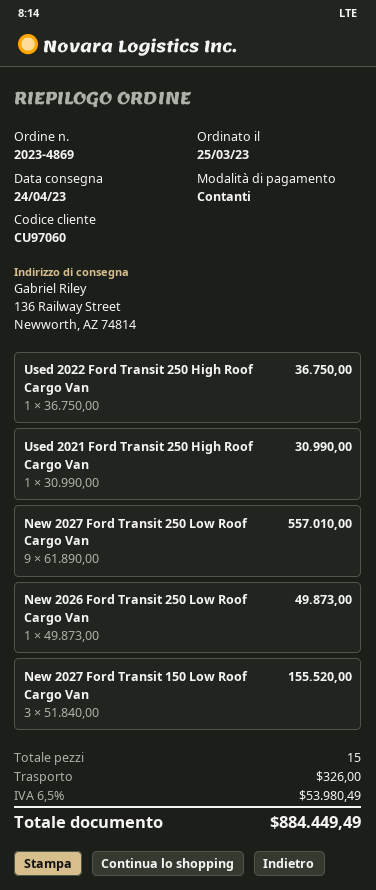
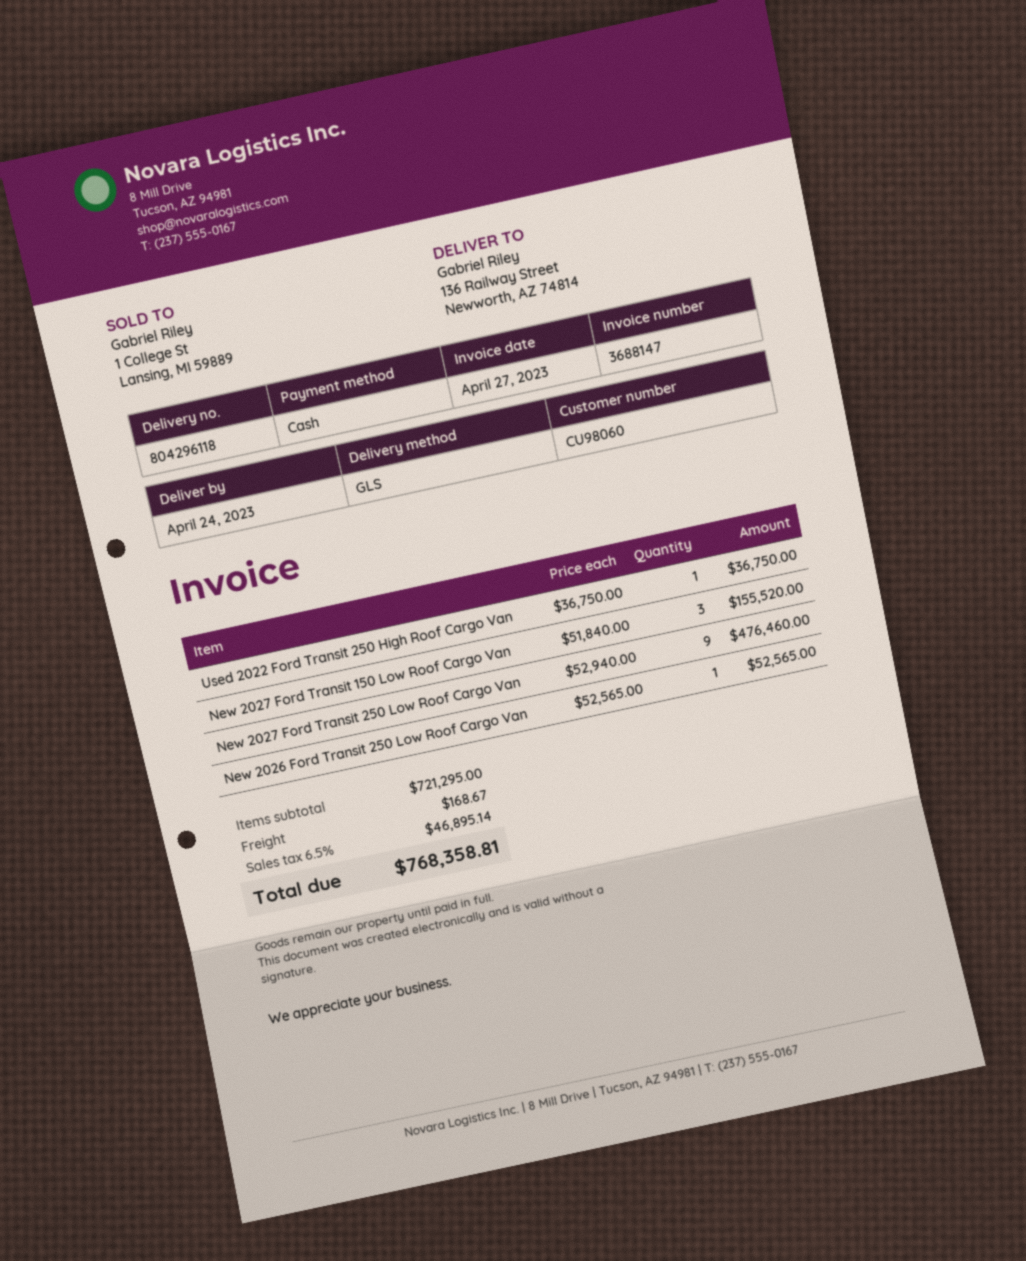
customer number: CU97060 -> CU98060
Used 2021 Ford Transit 250 High Roof Cargo Van: 1 x 30990.00 = 30990.00 -> none
New 2027 Ford Transit 250 Low Roof Cargo Van: 9 x 61890.00 = 557010.00 -> 9 x 52940.00 = 476460.00
New 2026 Ford Transit 250 Low Roof Cargo Van: 1 x 49873.00 = 49873.00 -> 1 x 52565.00 = 52565.00
shipping: 326.00 -> 168.67
tax: 6.5% = 53980.49 -> 6.5% = 46895.14
total: 884449.49 -> 768358.81

